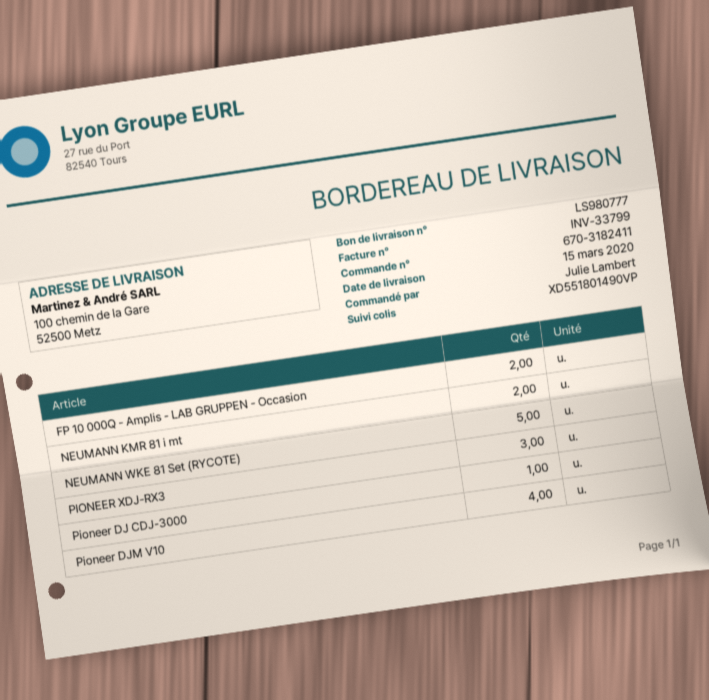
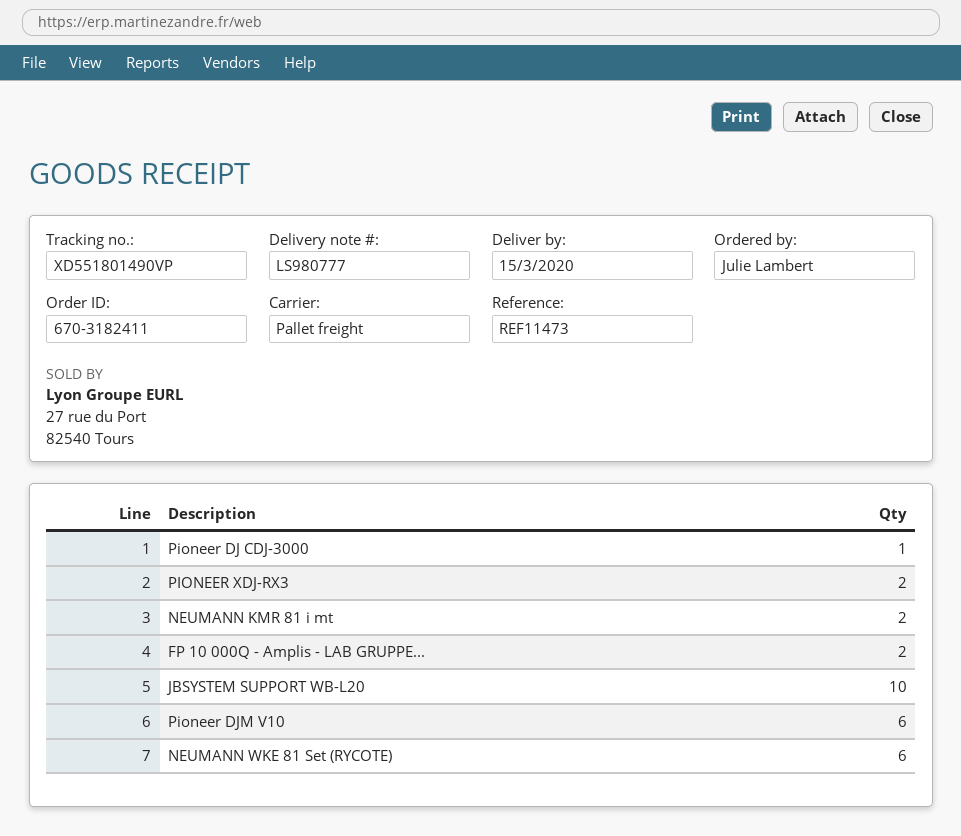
NEUMANN WKE 81 Set (RYCOTE): 5 -> 6
PIONEER XDJ-RX3: 3 -> 2
Pioneer DJM V10: 4 -> 6
JBSYSTEM SUPPORT WB-L20: none -> 10

